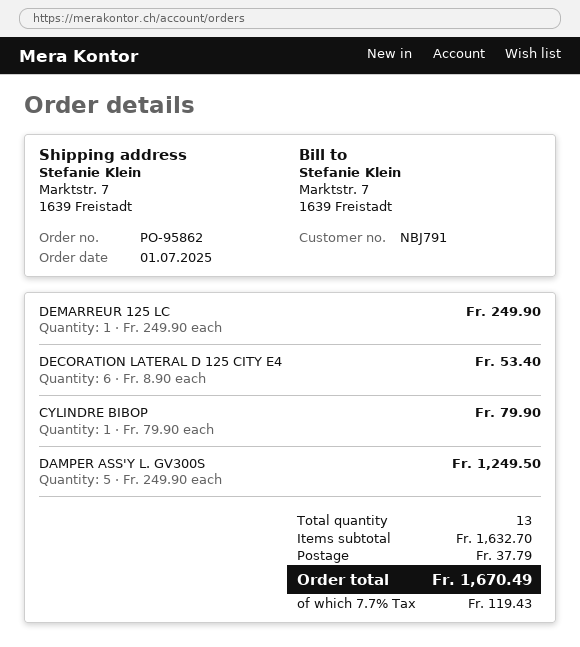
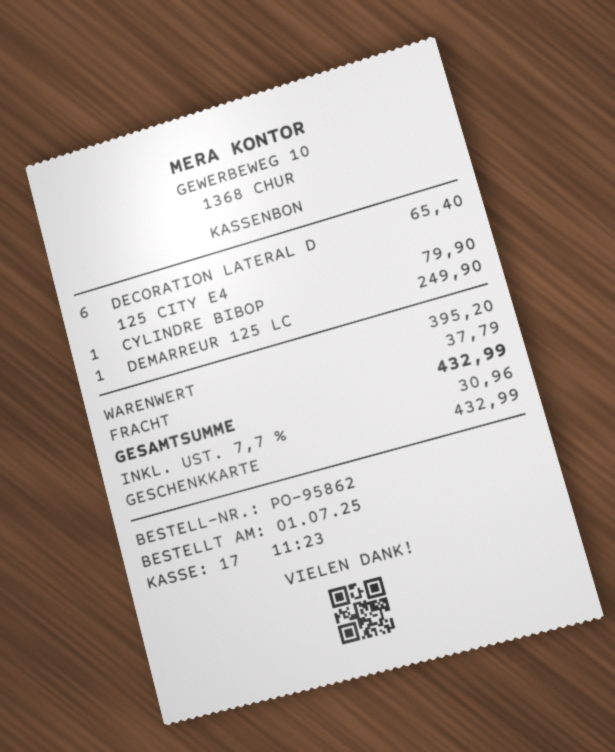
DECORATION LATERAL D 125 CITY E4: 6 for 53.40 -> 6 for 65.40
DAMPER ASS'Y L. GV300S: 5 for 1249.50 -> none
subtotal: 1632.70 -> 395.20
tax: 7.7% = 119.43 -> 7.7% = 30.96
total: 1670.49 -> 432.99

